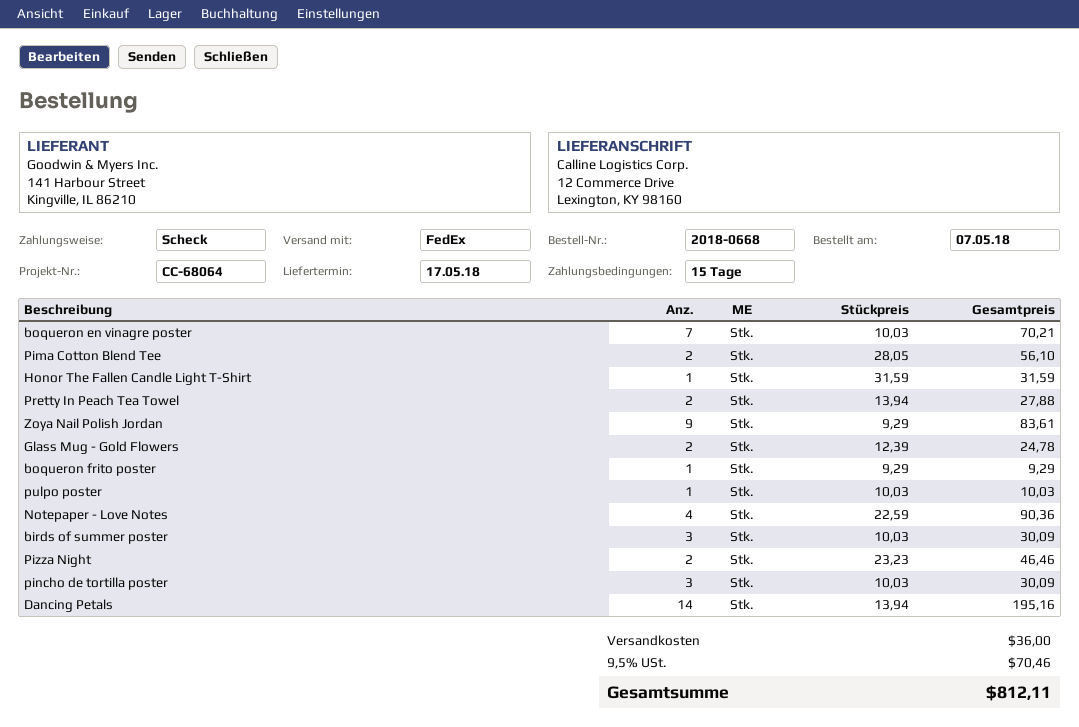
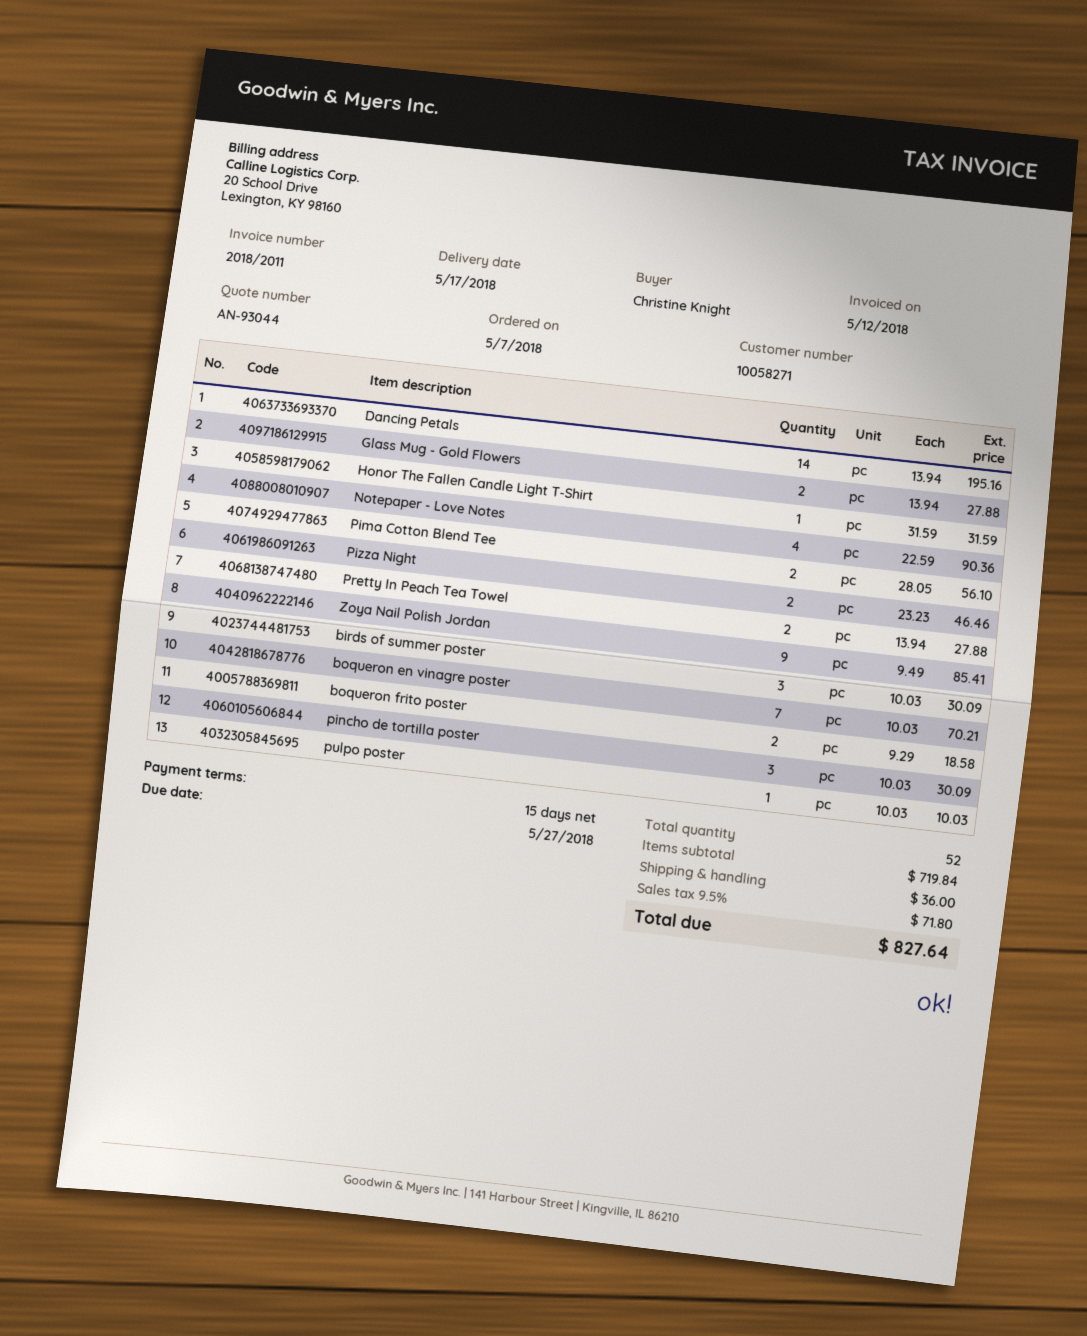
Zoya Nail Polish Jordan: 9 x 9.29 = 83.61 -> 9 x 9.49 = 85.41
Glass Mug - Gold Flowers: 2 x 12.39 = 24.78 -> 2 x 13.94 = 27.88
boqueron frito poster: 1 x 9.29 = 9.29 -> 2 x 9.29 = 18.58
tax: 9.5% = 70.46 -> 9.5% = 71.80
total: 812.11 -> 827.64

